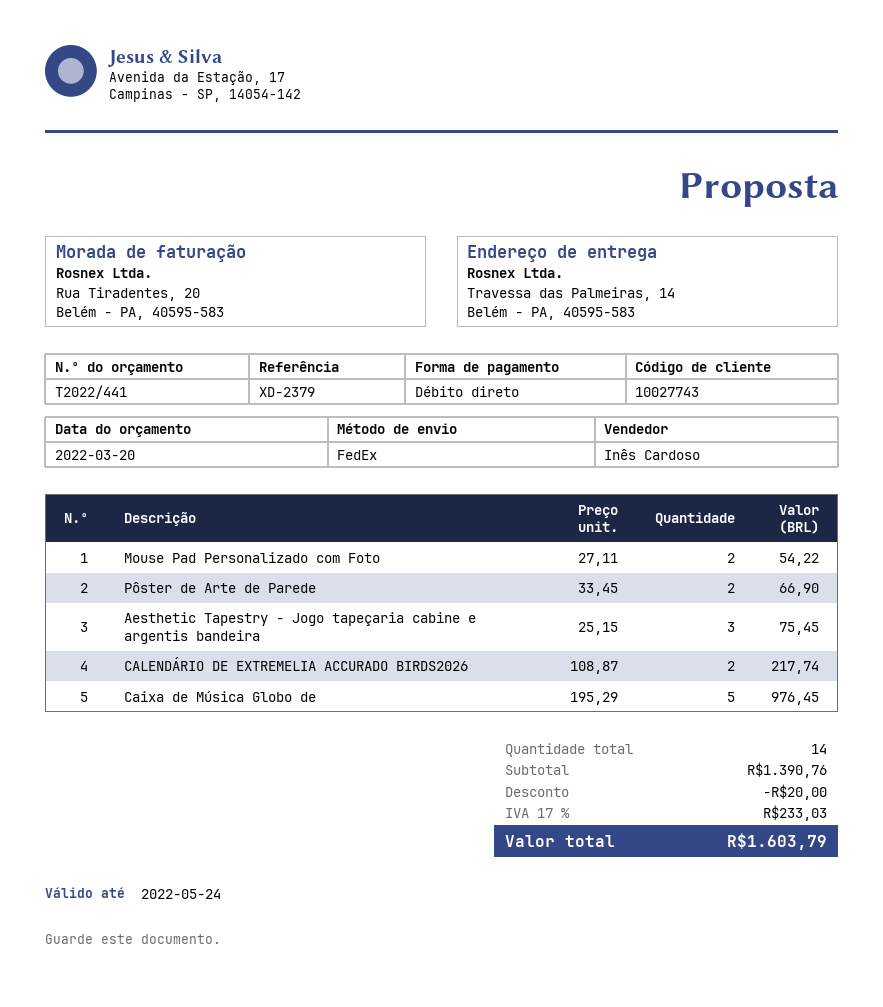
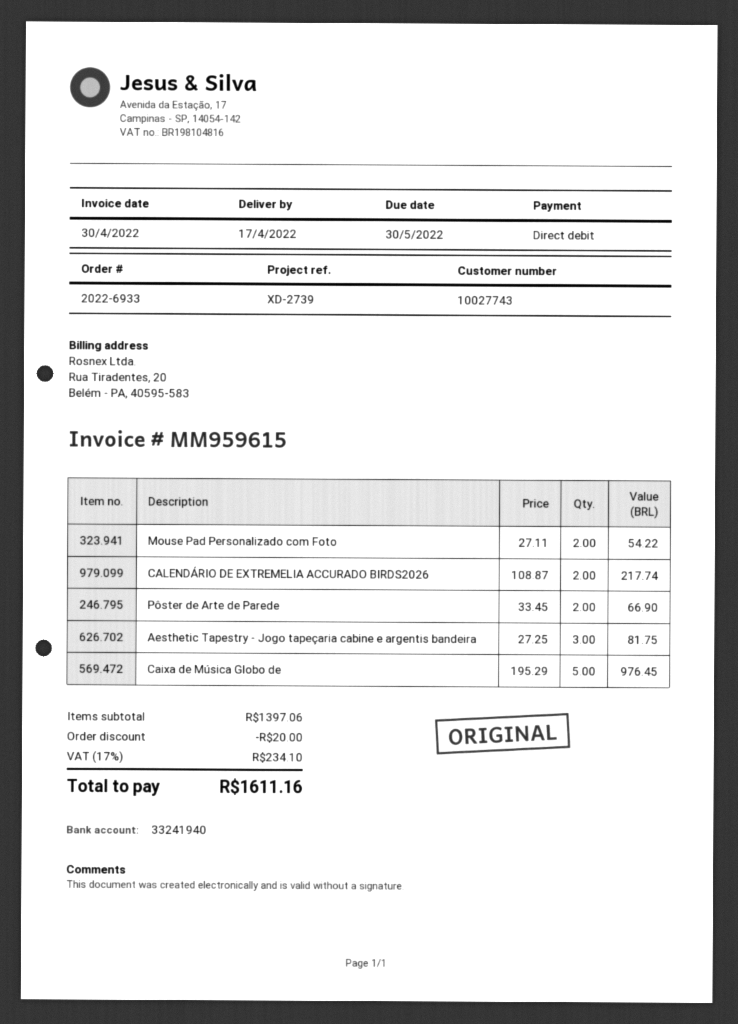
reference: XD-2379 -> XD-2739
Aesthetic Tapestry - Jogo tapeçaria cabine e argentis bandeira: 3 x 25.15 = 75.45 -> 3 x 27.25 = 81.75
subtotal: 1390.76 -> 1397.06
tax: 17% = 233.03 -> 17% = 234.10
total: 1603.79 -> 1611.16

